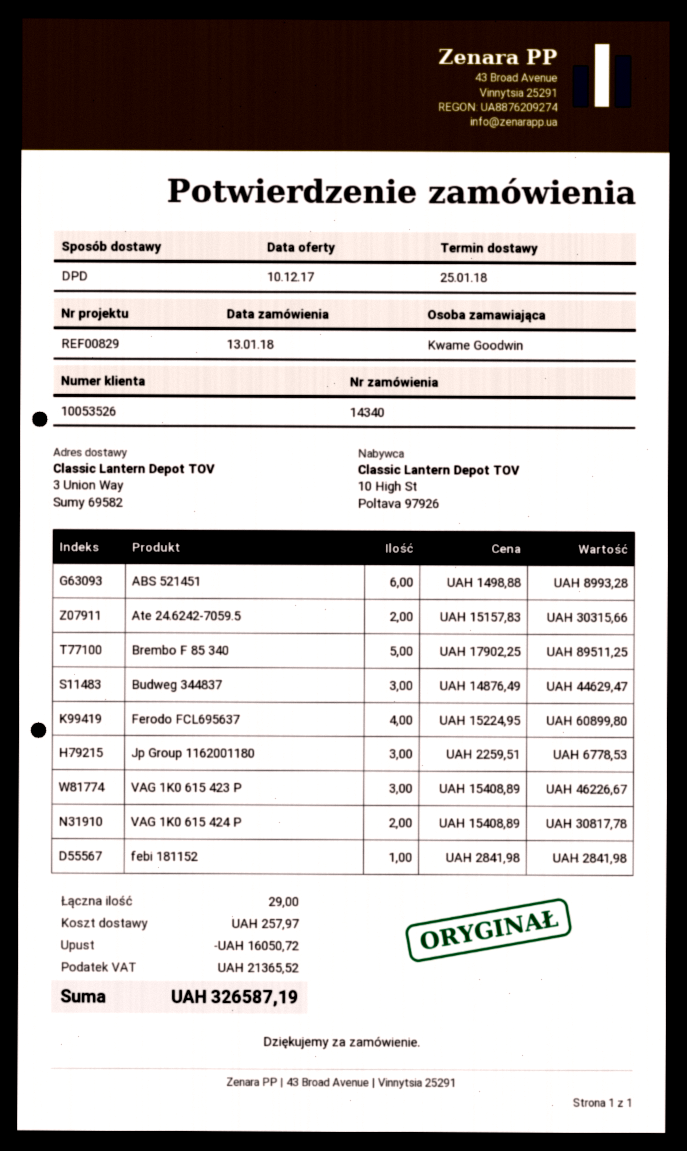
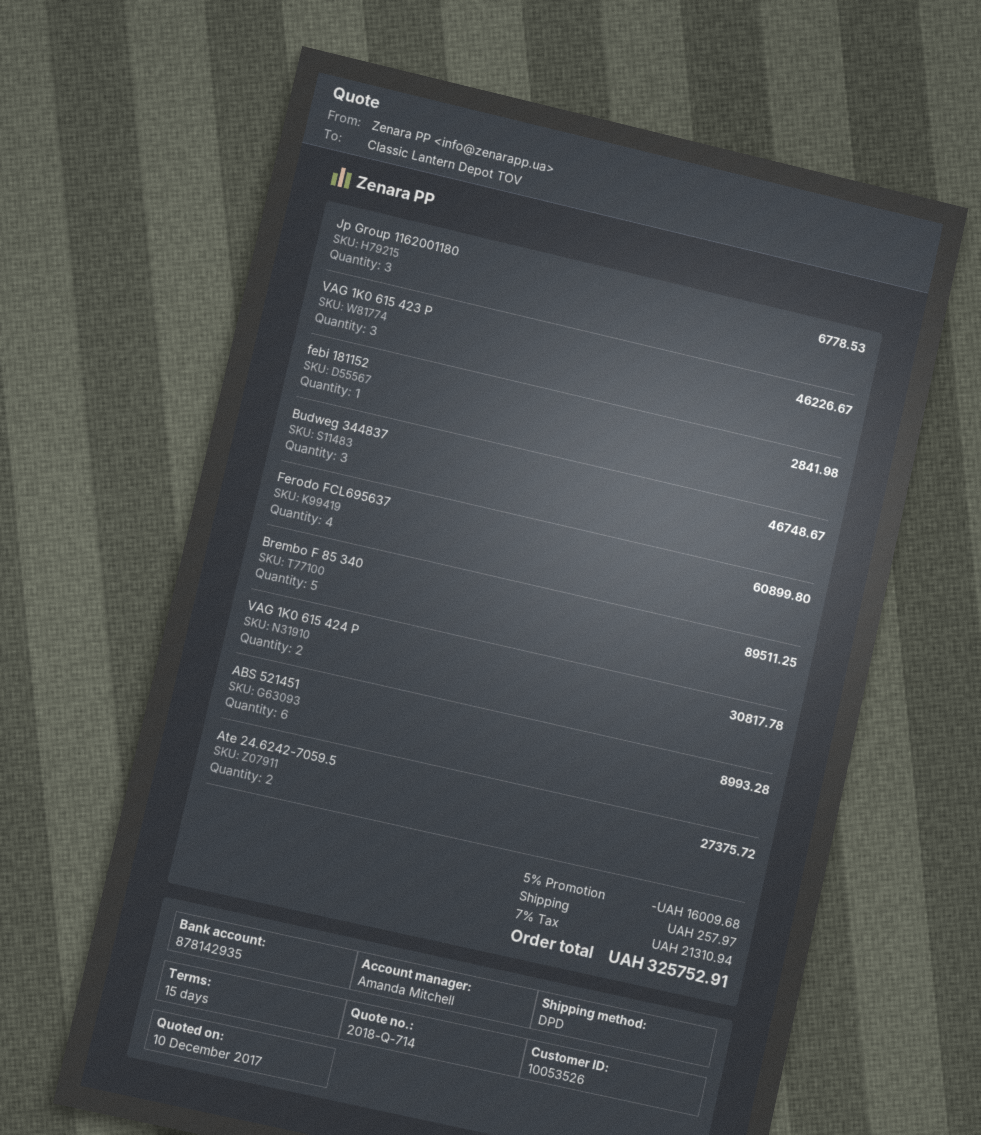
Ate 24.6242-7059.5: 2 for 30315.66 -> 2 for 27375.72
Budweg 344837: 3 for 44629.47 -> 3 for 46748.67
discount: 16050.72 -> 16009.68
tax: 21365.52 -> 21310.94
total: 326587.19 -> 325752.91

